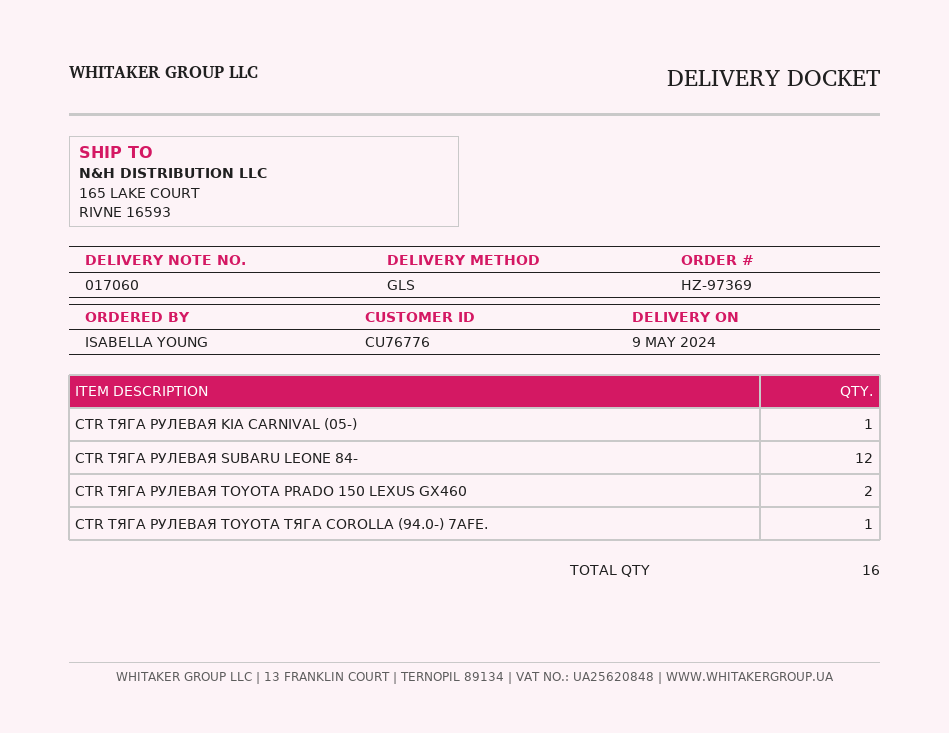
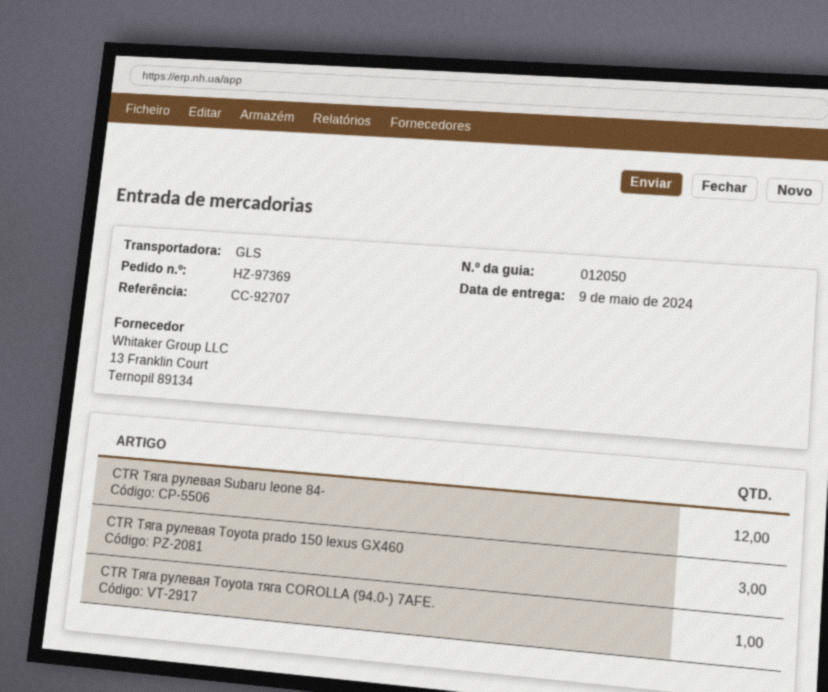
delivery note number: 017060 -> 012050
CTR ТЯГА РУЛЕВАЯ KIA CARNIVAL (05-): 1 -> none
CTR ТЯГА РУЛЕВАЯ TOYOTA PRADO 150 LEXUS GX460: 2 -> 3

